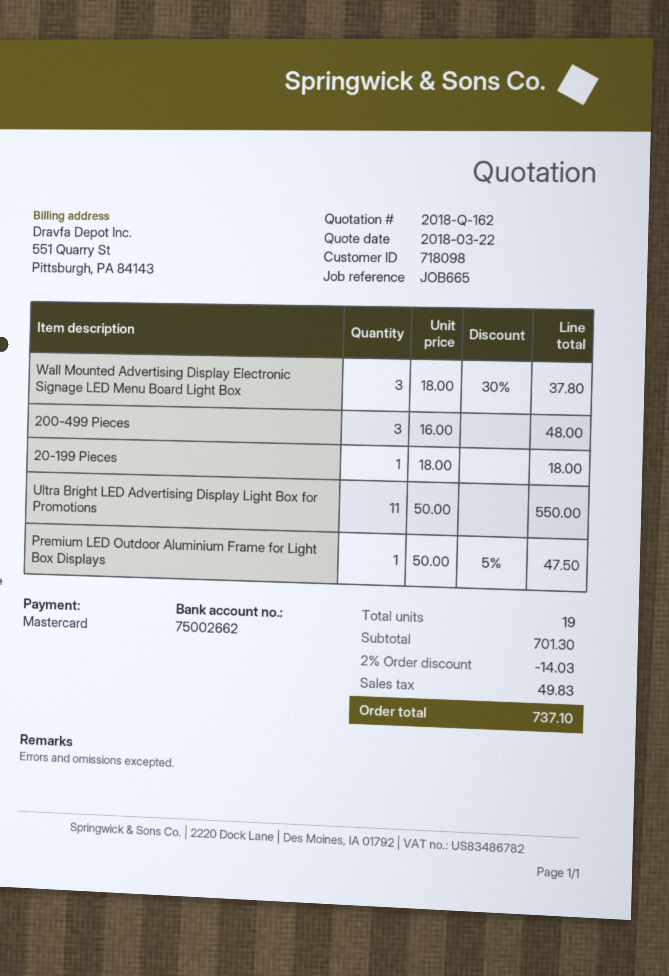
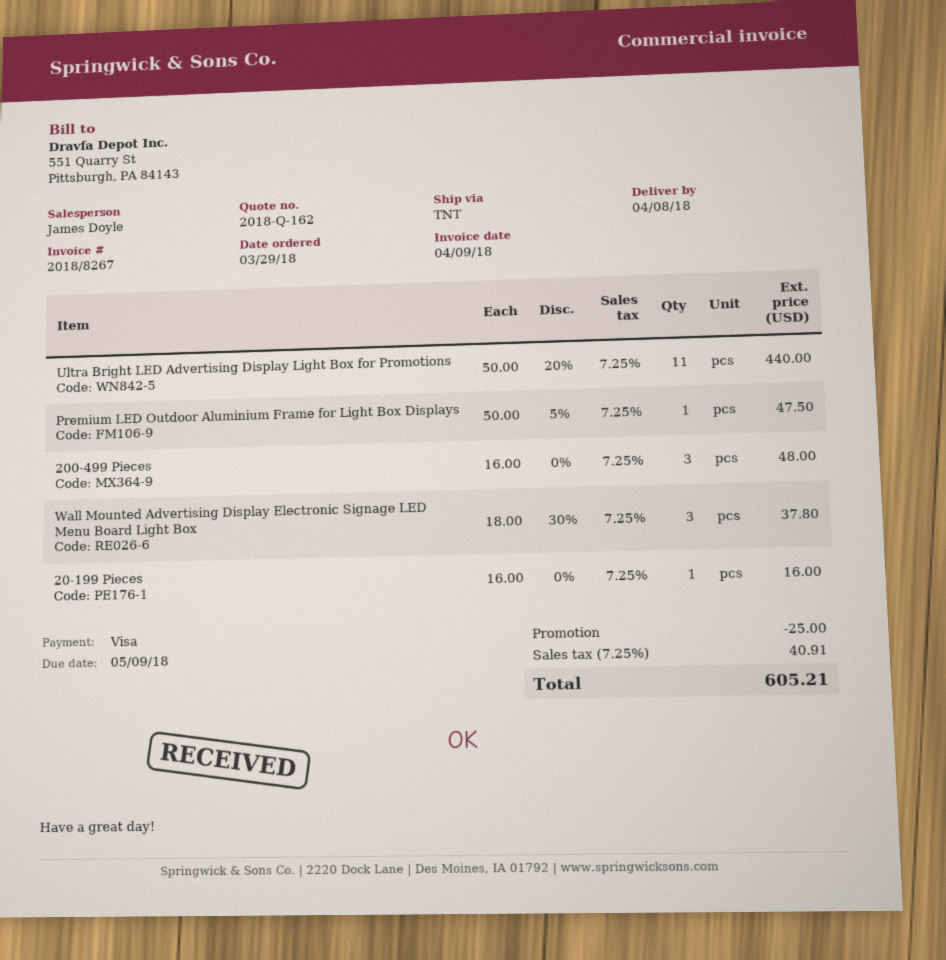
payment method: Mastercard -> Visa
20-199 Pieces: 1 x 18.00 = 18.00 -> 1 x 16.00 = 16.00
Ultra Bright LED Advertising Display Light Box for Promotions: 11 x 50.00 = 550.00 -> 11 x 50.00 - 20% = 440.00
discount: 14.03 -> 25.00
tax: 49.83 -> 40.91
total: 737.10 -> 605.21

